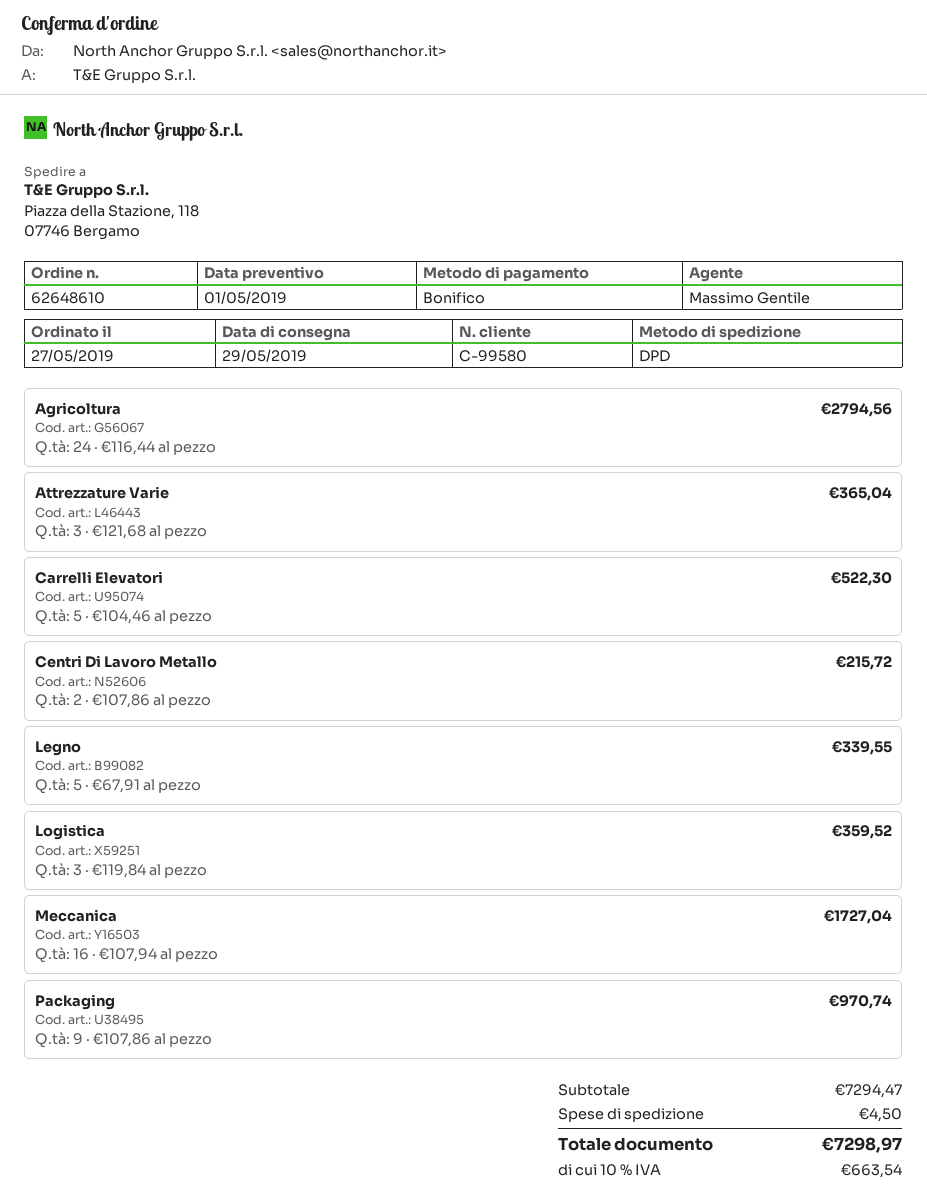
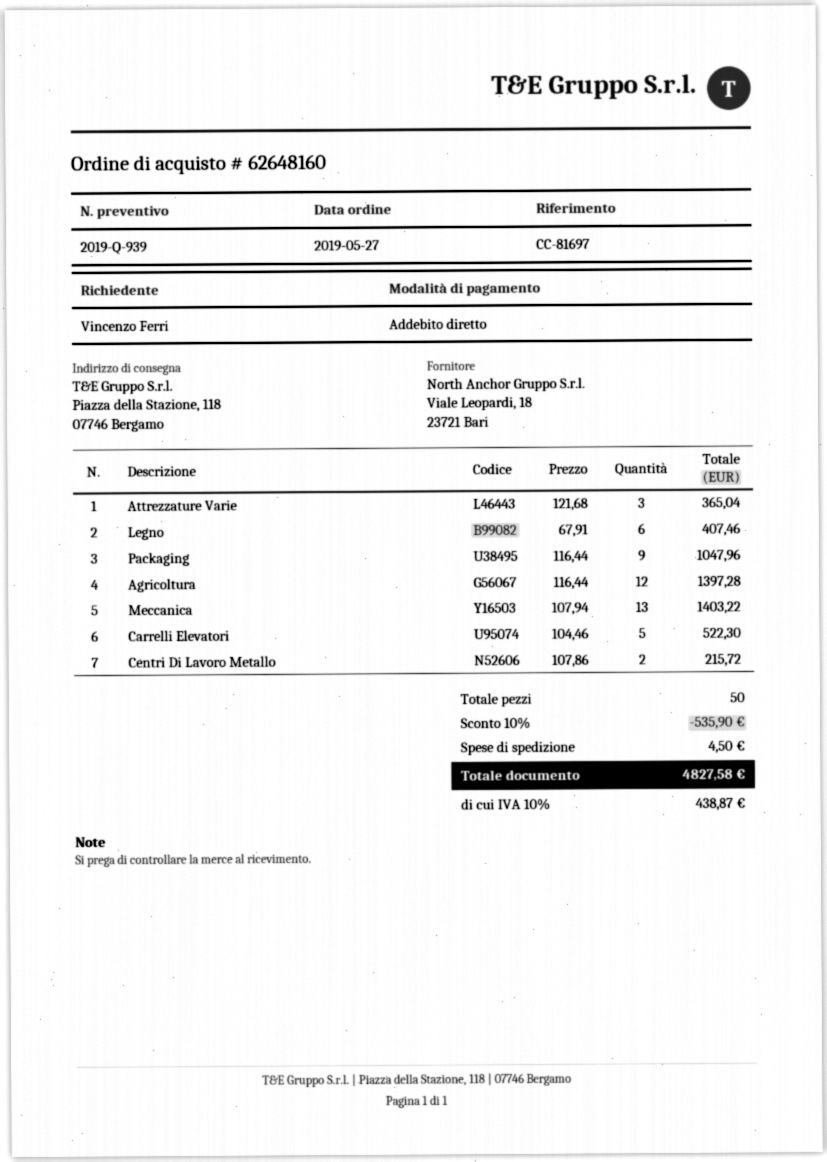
order number: 62648610 -> 62648160
payment method: bank transfer -> direct debit
Agricoltura: 24 x 116.44 = 2794.56 -> 12 x 116.44 = 1397.28
Legno: 5 x 67.91 = 339.55 -> 6 x 67.91 = 407.46
Logistica: 3 x 119.84 = 359.52 -> none
Meccanica: 16 x 107.94 = 1727.04 -> 13 x 107.94 = 1403.22
Packaging: 9 x 107.86 = 970.74 -> 9 x 116.44 = 1047.96
discount: none -> 10% = 535.90
tax: 10% = 663.54 -> 10% = 438.87
total: 7298.97 -> 4827.58

